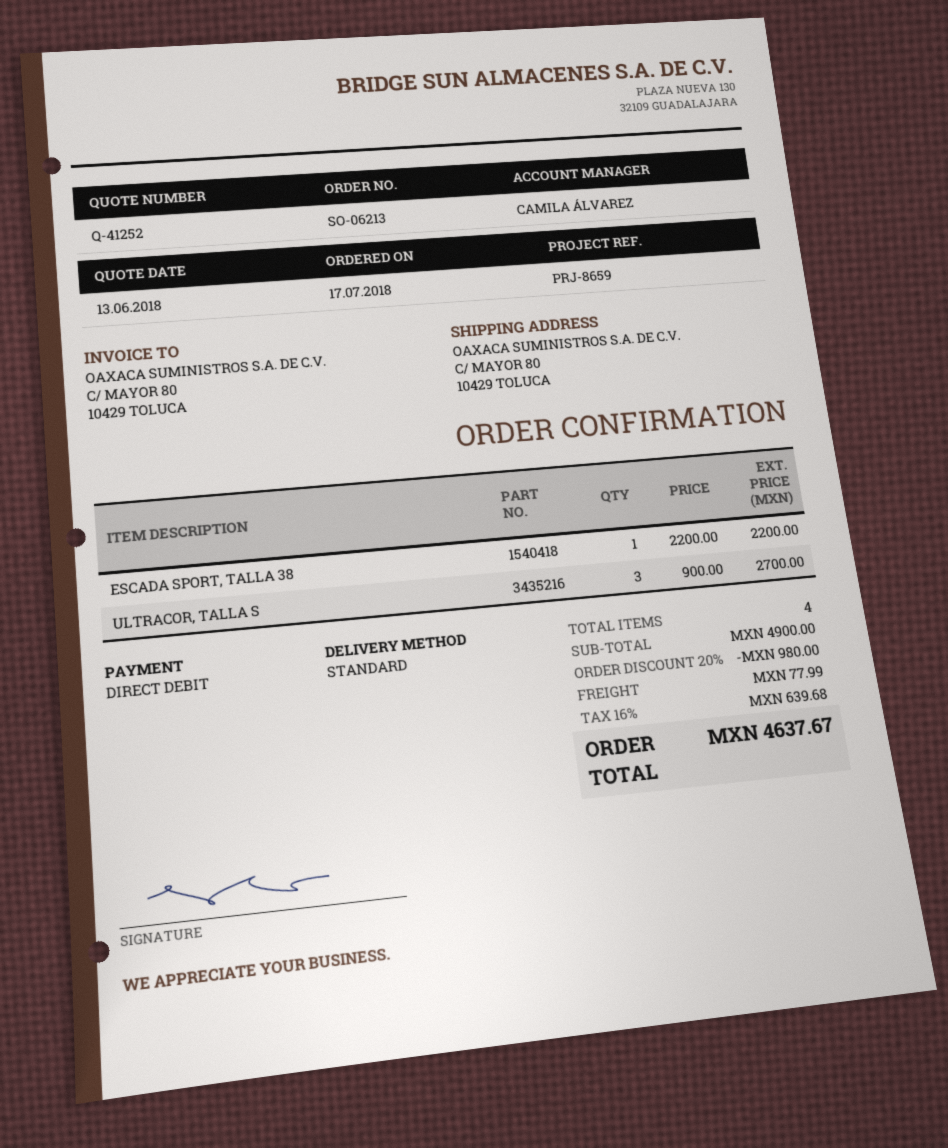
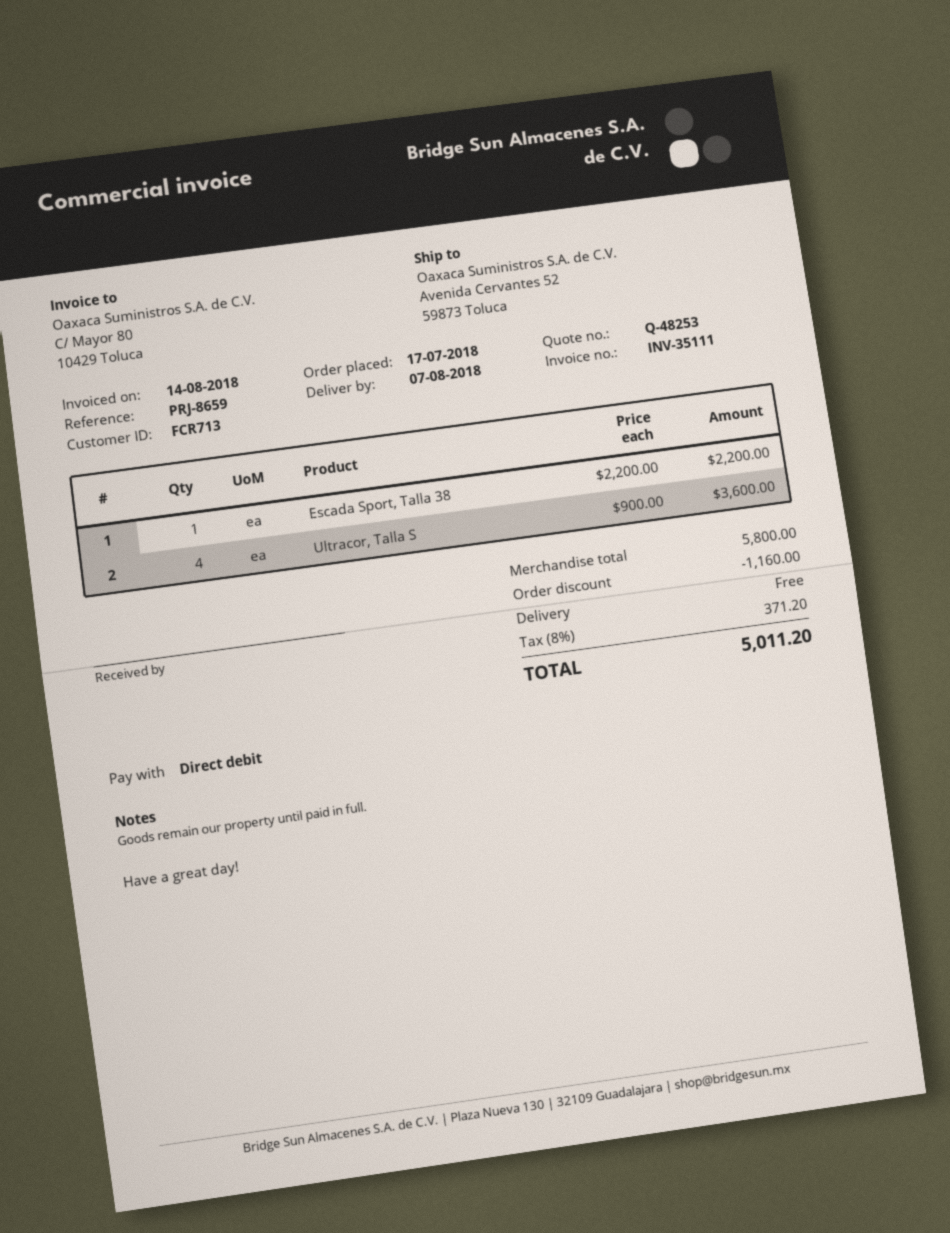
quote number: Q-41252 -> Q-48253
ship to: C/ MAYOR 80, 10429 TOLUCA -> Avenida Cervantes 52, 59873 Toluca
ULTRACOR, TALLA S: 3 x 900.00 = 2700.00 -> 4 x 900.00 = 3600.00
subtotal: 4900.00 -> 5800.00
discount: 980.00 -> 1160.00
shipping: 77.99 -> 0.00
tax: 16% = 639.68 -> 8% = 371.20
total: 4637.67 -> 5011.20

